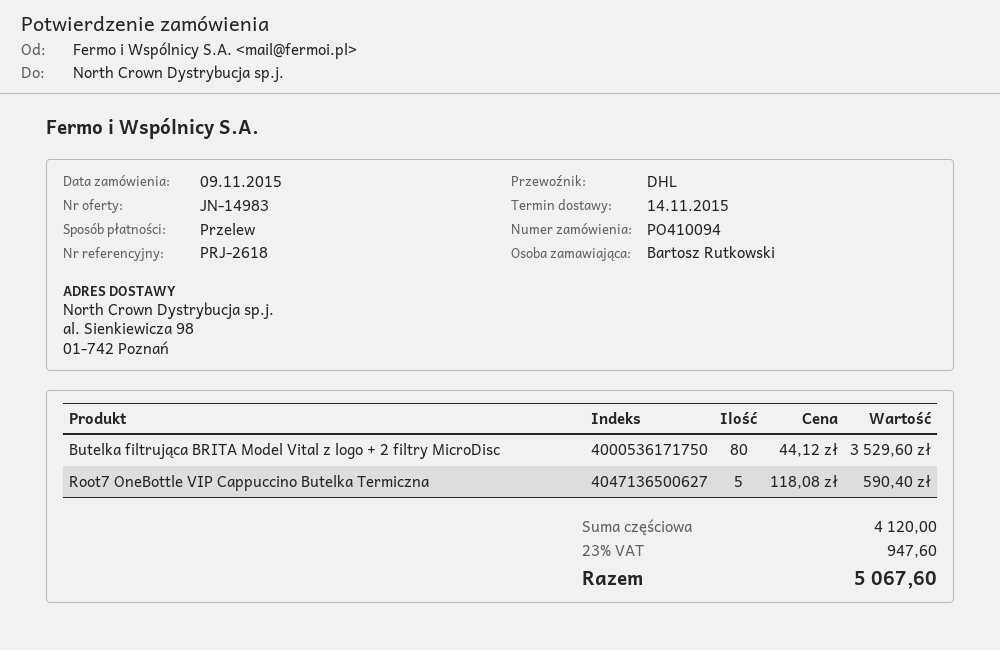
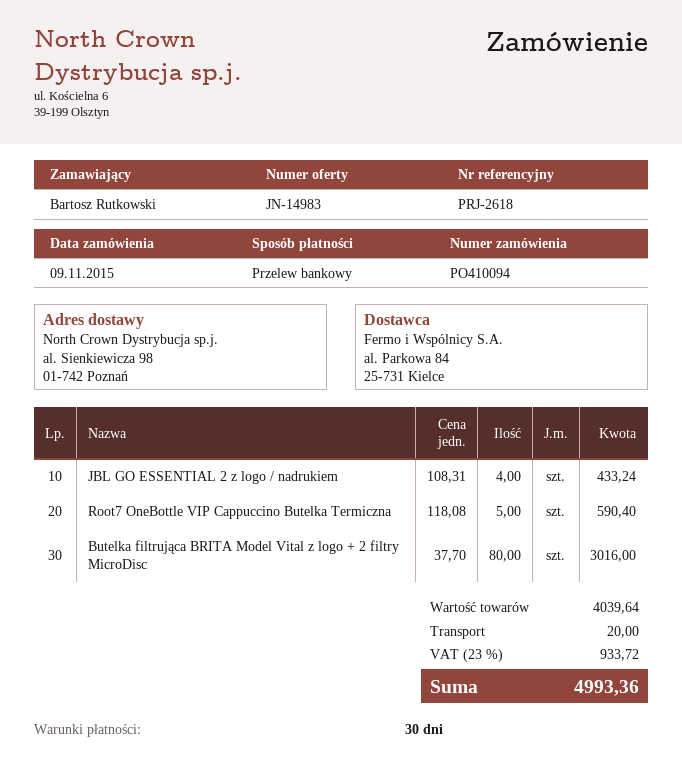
Butelka filtrująca BRITA Model Vital z logo + 2 filtry MicroDisc: 80 x 44.12 = 3529.60 -> 80 x 37.70 = 3016.00
JBL GO ESSENTIAL 2 z logo / nadrukiem: none -> 4 x 108.31 = 433.24
subtotal: 4120.00 -> 4039.64
shipping: none -> 20.00
tax: 23% = 947.60 -> 23% = 933.72
total: 5067.60 -> 4993.36

